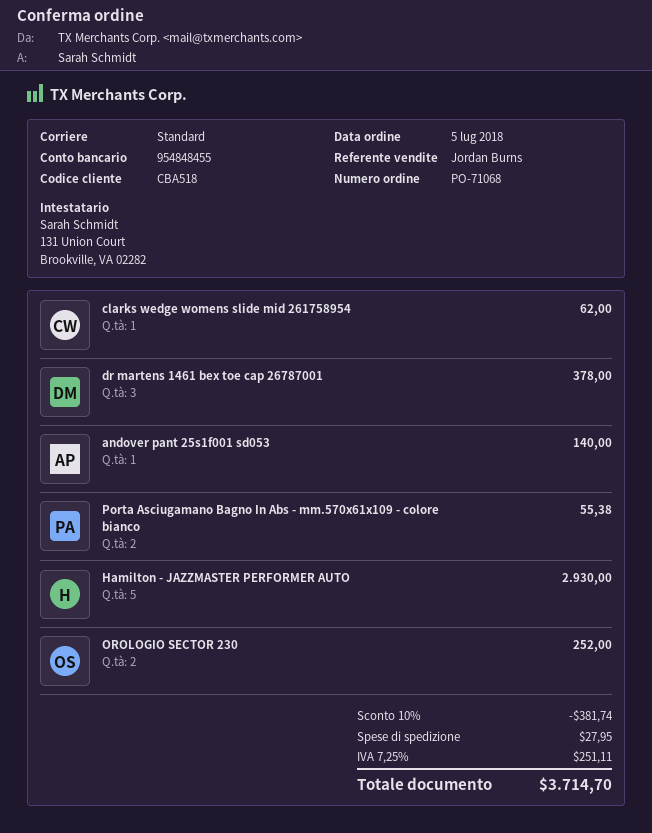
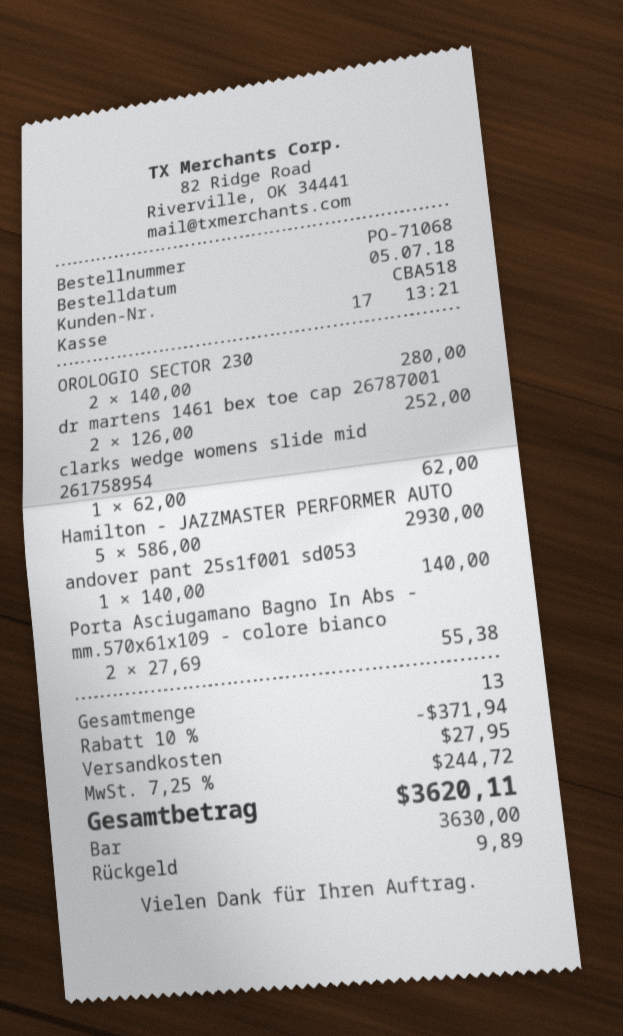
dr martens 1461 bex toe cap 26787001: 3 for 378.00 -> 2 for 252.00
OROLOGIO SECTOR 230: 2 for 252.00 -> 2 for 280.00
discount: 10% = 381.74 -> 10% = 371.94
tax: 7.25% = 251.11 -> 7.25% = 244.72
total: 3714.70 -> 3620.11

